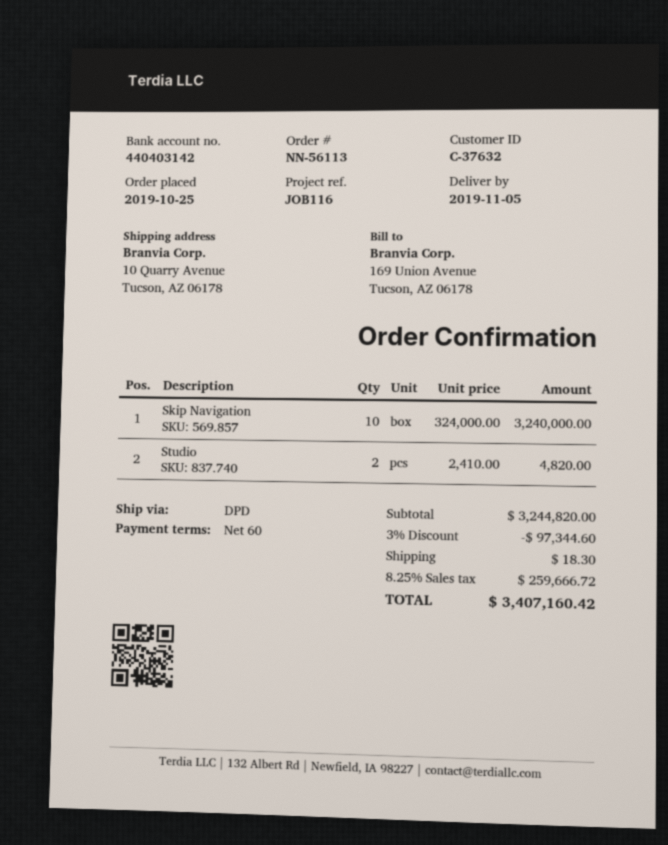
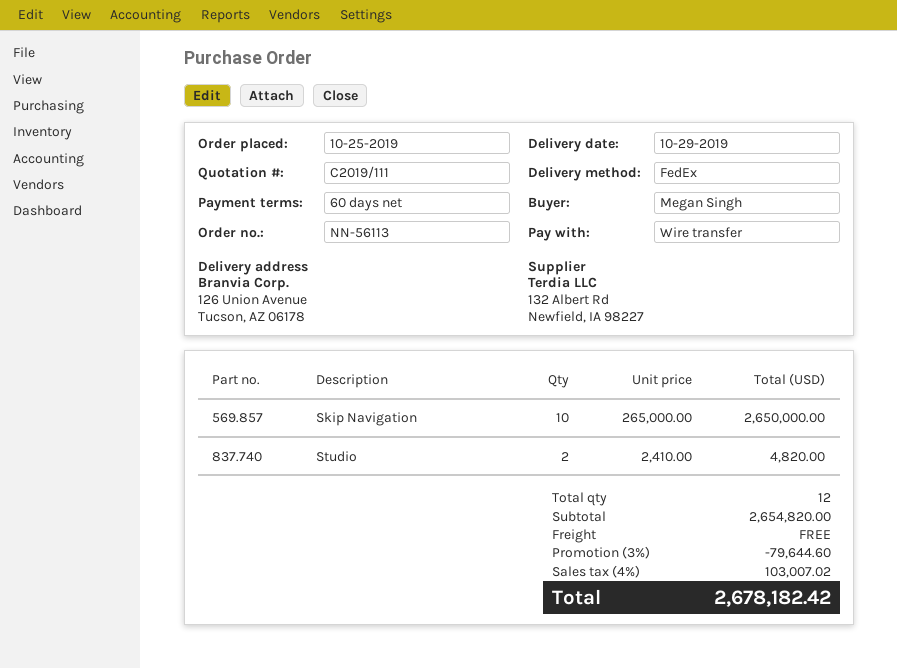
delivery date: 2019-11-05 -> 2019-10-29
shipping method: DPD -> FedEx
ship to: 10 Quarry Avenue, Tucson, AZ 06178 -> 126 Union Avenue, Tucson, AZ 06178
Skip Navigation: 10 x 324000.00 = 3240000.00 -> 10 x 265000.00 = 2650000.00
subtotal: 3244820.00 -> 2654820.00
discount: 3% = 97344.60 -> 3% = 79644.60
shipping: 18.30 -> 0.00
tax: 8.25% = 259666.72 -> 4% = 103007.02
total: 3407160.42 -> 2678182.42

